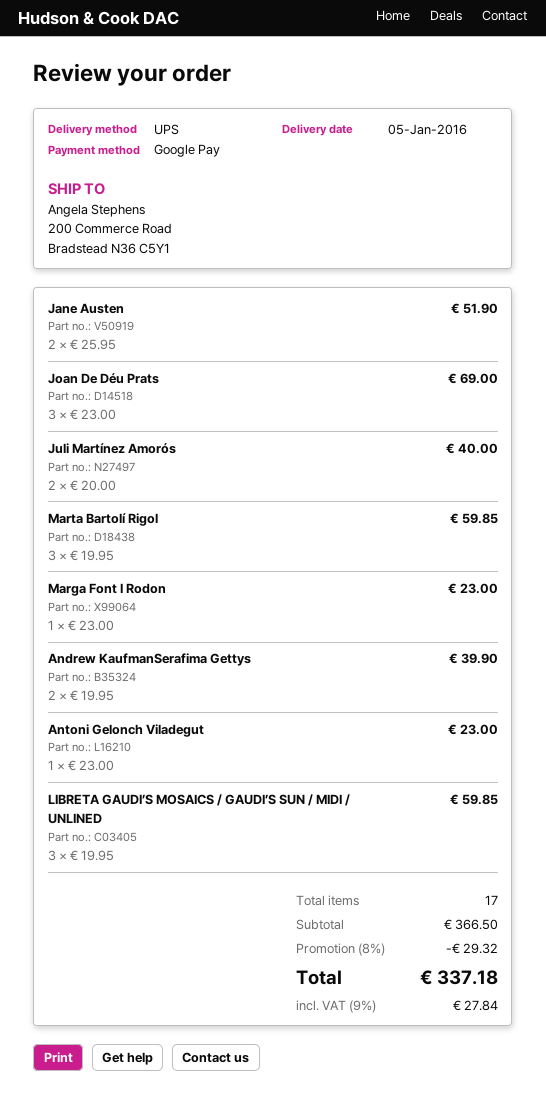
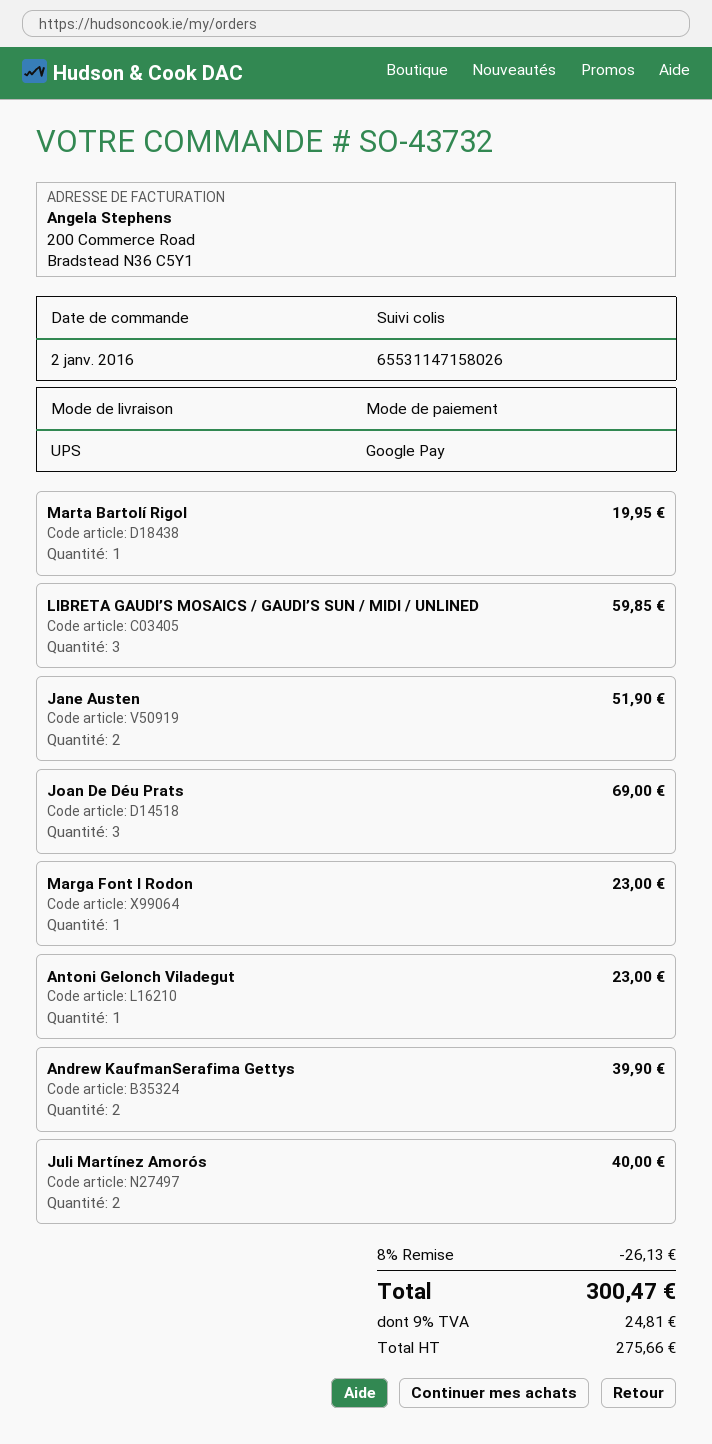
Marta Bartolí Rigol: 3 for 59.85 -> 1 for 19.95
discount: 8% = 29.32 -> 8% = 26.13
tax: 9% = 27.84 -> 9% = 24.81
total: 337.18 -> 300.47

